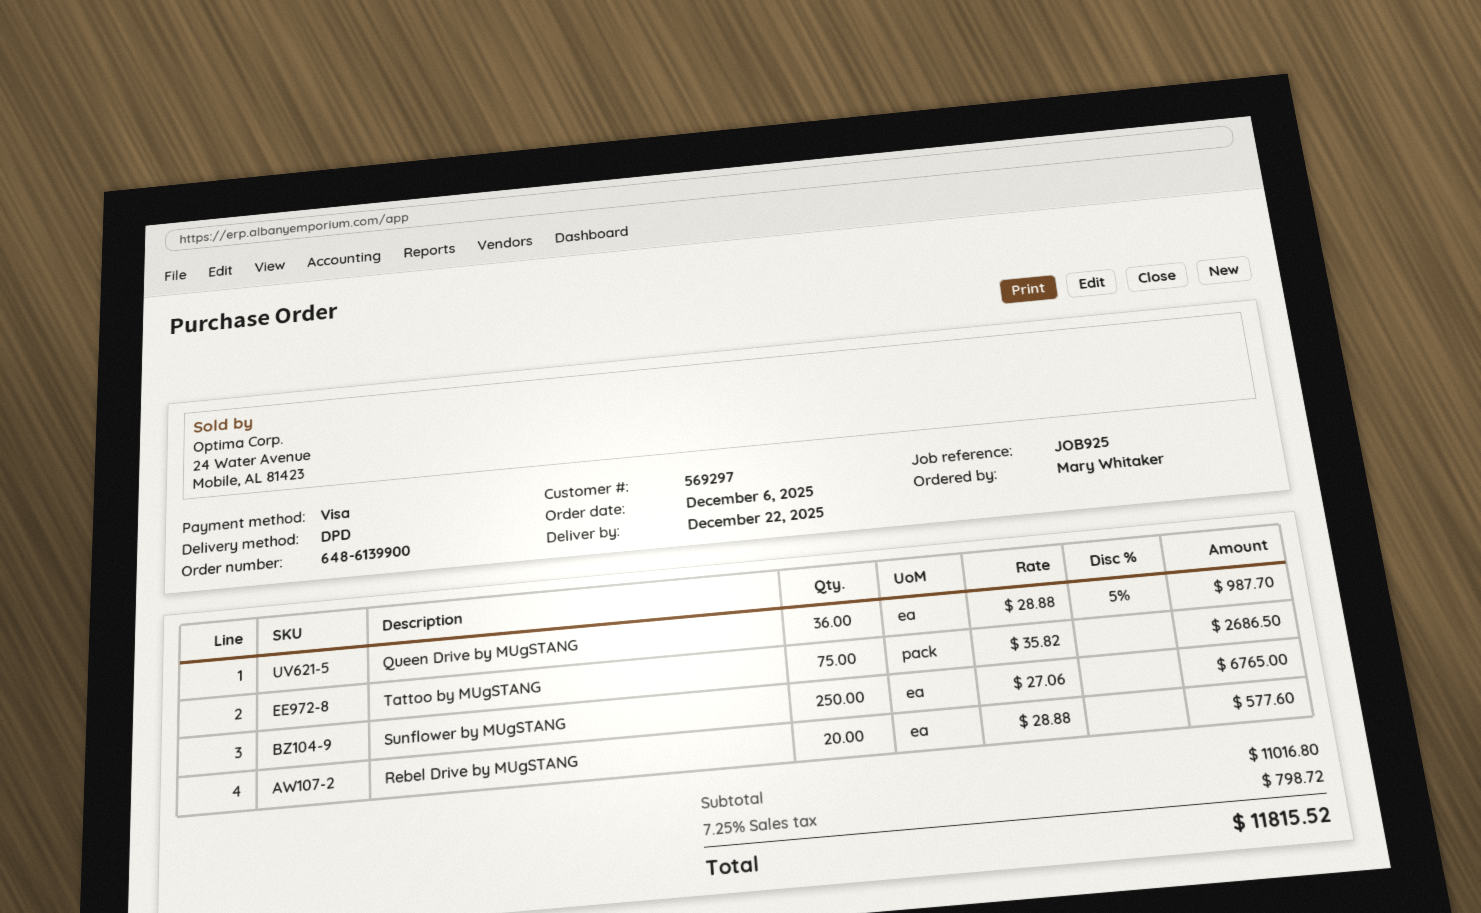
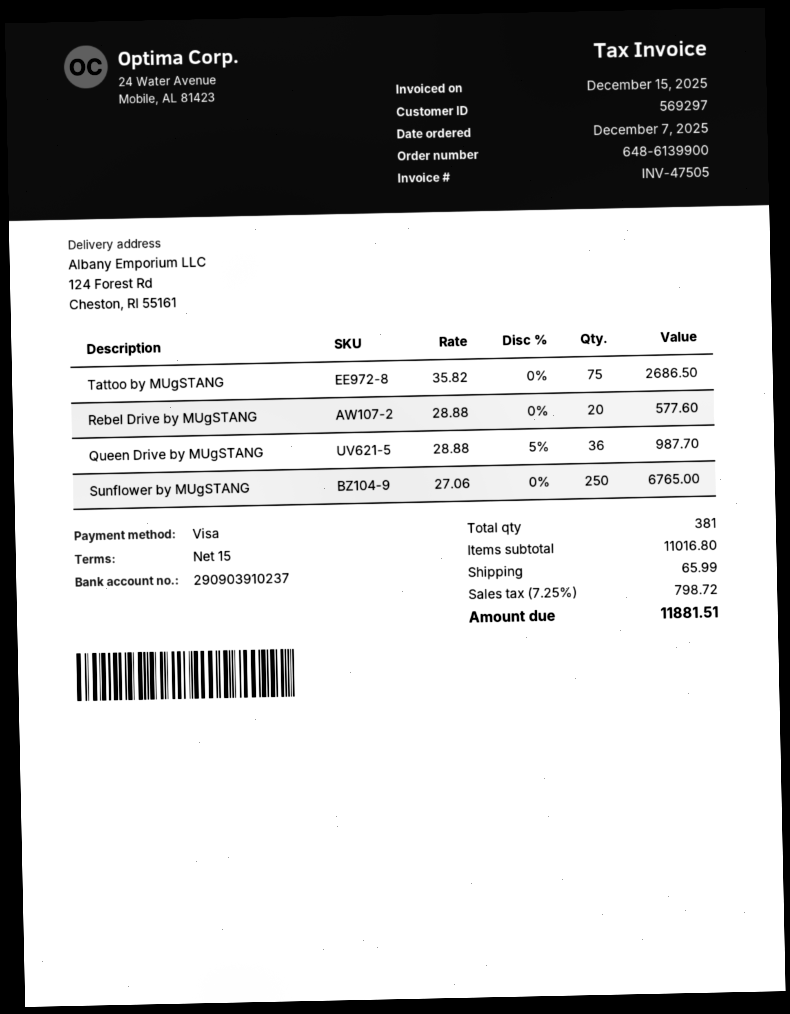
order date: 2025-12-06 -> 2025-12-07
shipping: none -> 65.99
total: 11815.52 -> 11881.51

